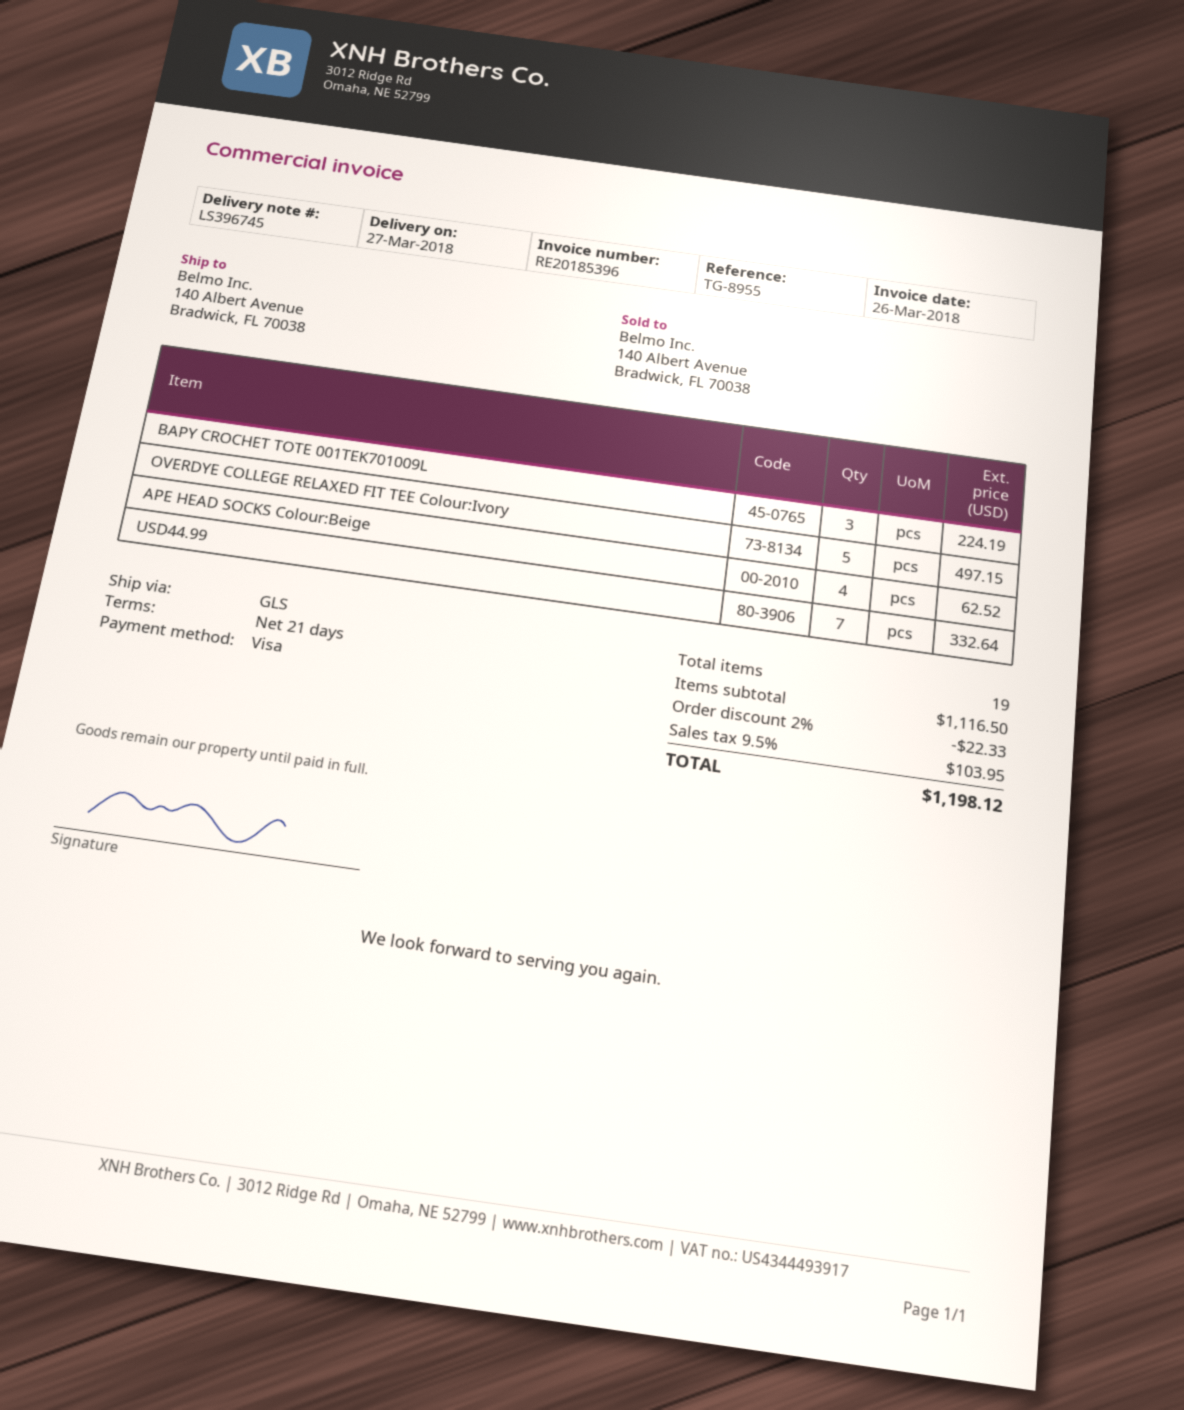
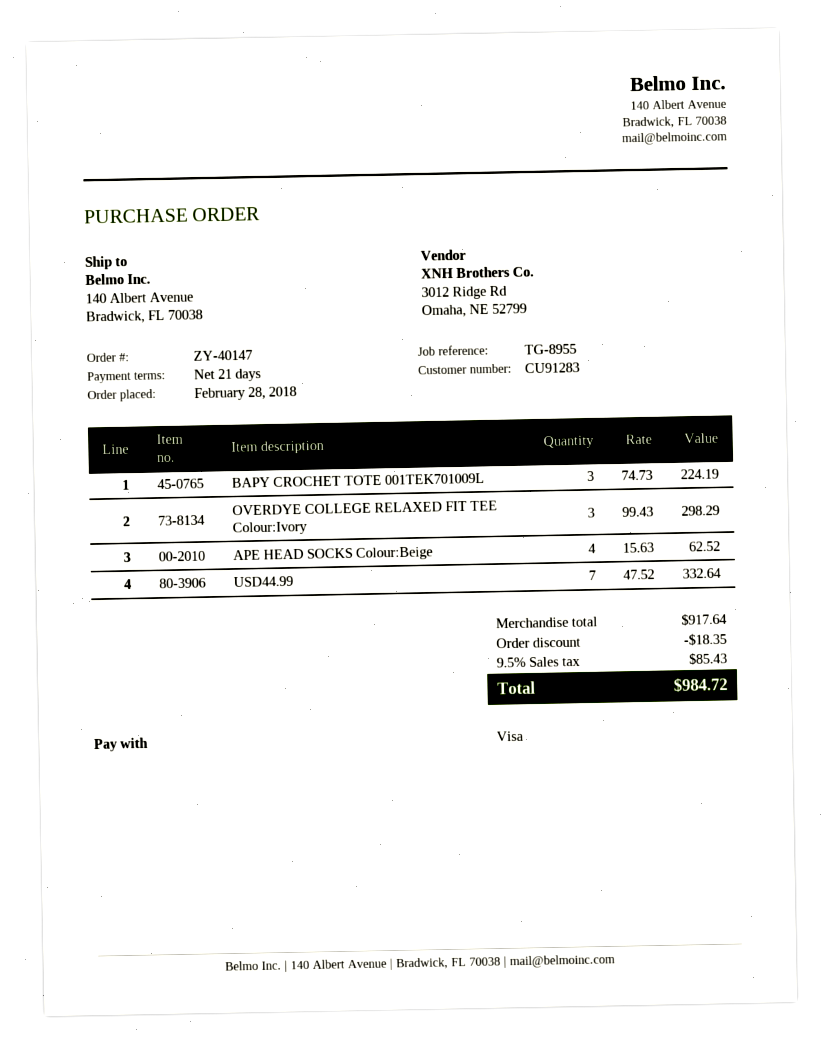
OVERDYE COLLEGE RELAXED FIT TEE Colour:Ivory: 5 for 497.15 -> 3 for 298.29
subtotal: 1116.50 -> 917.64
discount: 22.33 -> 18.35
tax: 9.5% = 103.95 -> 9.5% = 85.43
total: 1198.12 -> 984.72

